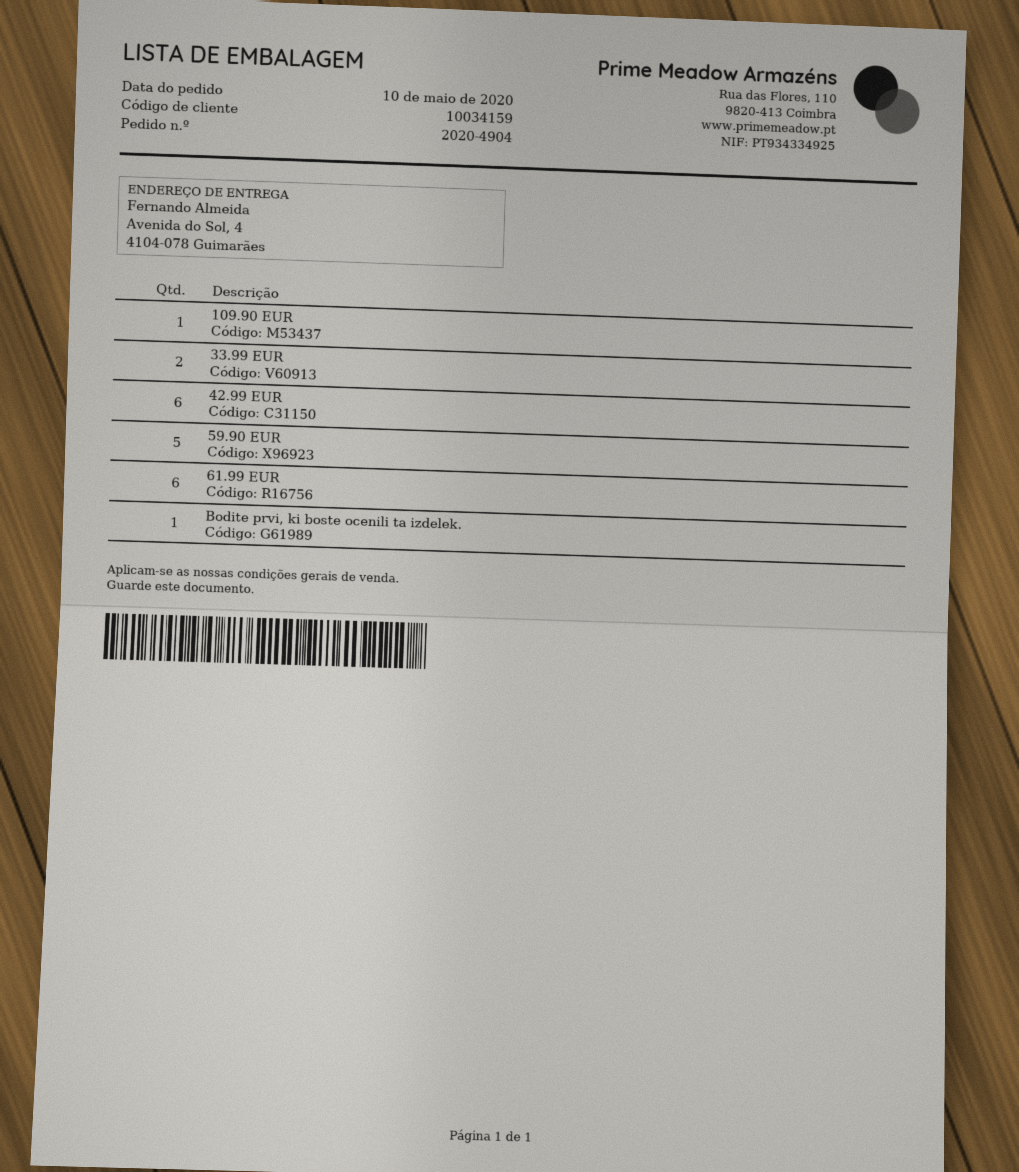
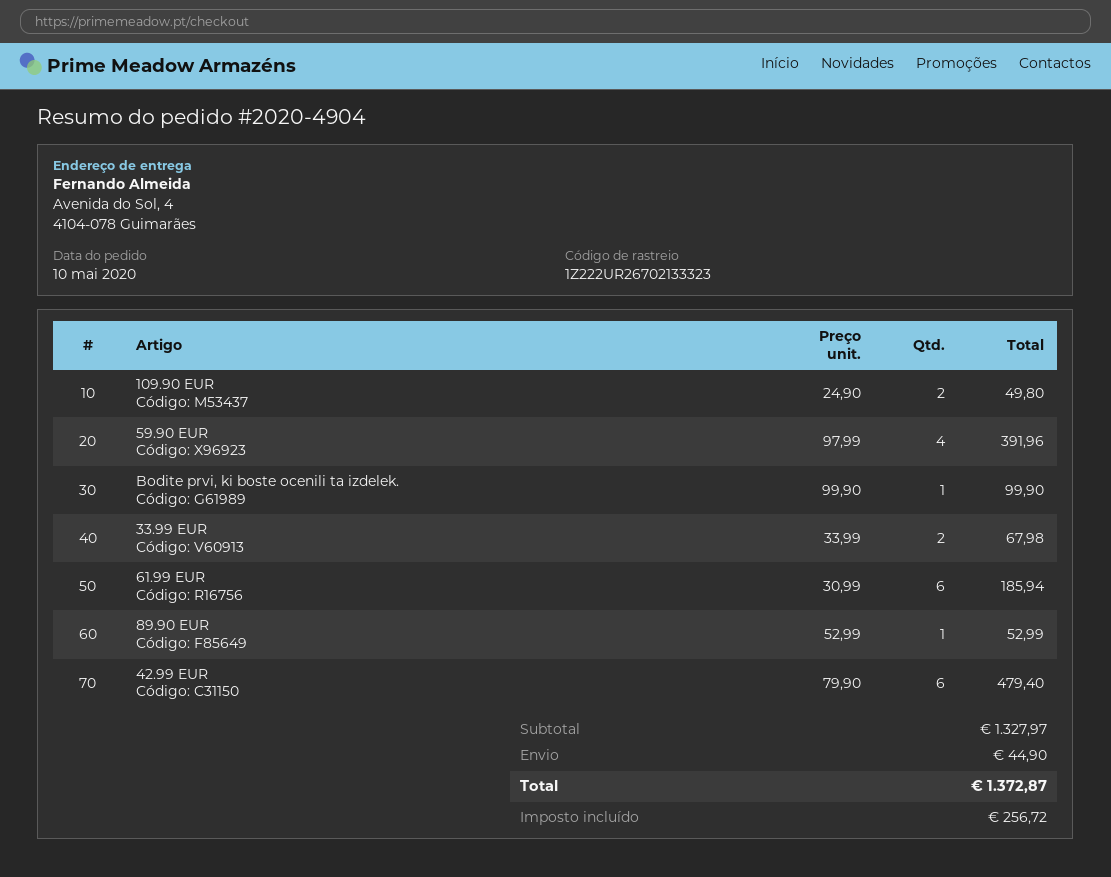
109.90 EUR: 1 -> 2
59.90 EUR: 5 -> 4
89.90 EUR: none -> 1

